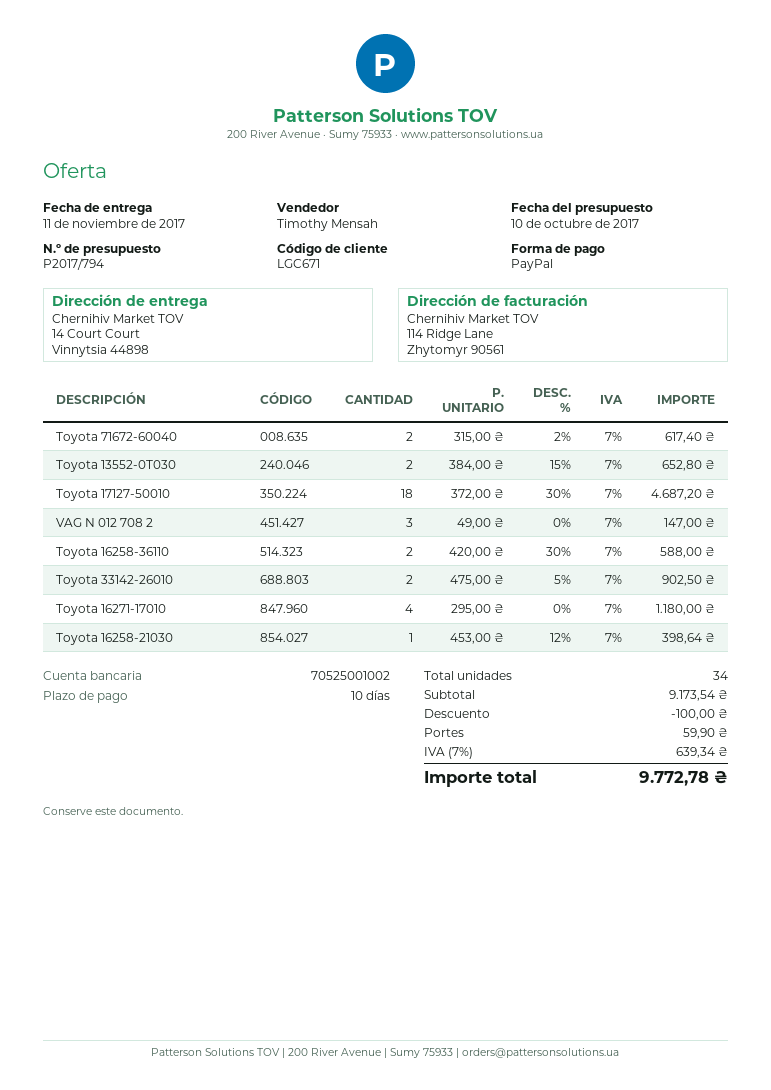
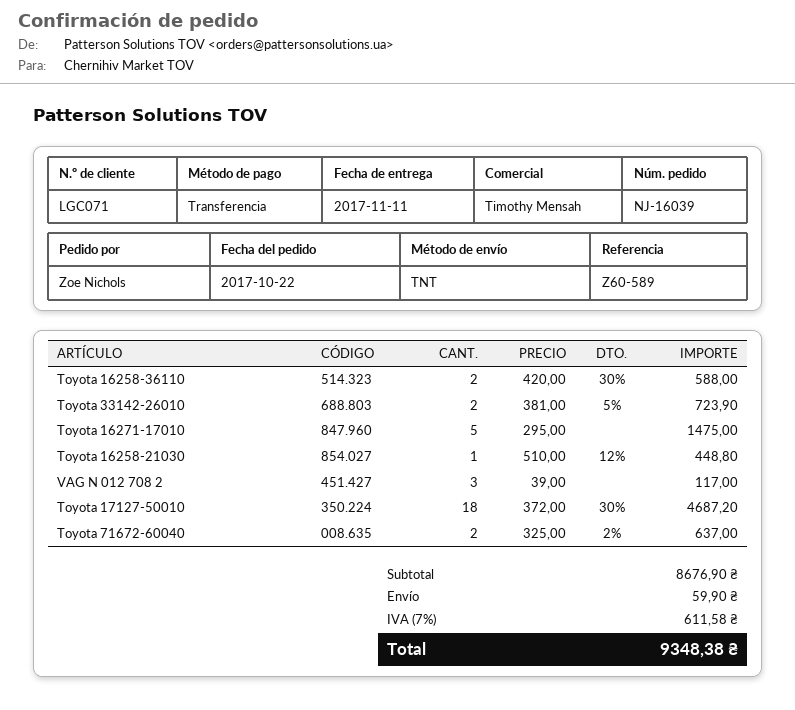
customer number: LGC671 -> LGC071
payment method: PayPal -> bank transfer
Toyota 71672-60040: 2 x 315.00 - 2% = 617.40 -> 2 x 325.00 - 2% = 637.00
Toyota 13552-0T030: 2 x 384.00 - 15% = 652.80 -> none
VAG N 012 708 2: 3 x 49.00 = 147.00 -> 3 x 39.00 = 117.00
Toyota 33142-26010: 2 x 475.00 - 5% = 902.50 -> 2 x 381.00 - 5% = 723.90
Toyota 16271-17010: 4 x 295.00 = 1180.00 -> 5 x 295.00 = 1475.00
Toyota 16258-21030: 1 x 453.00 - 12% = 398.64 -> 1 x 510.00 - 12% = 448.80
subtotal: 9173.54 -> 8676.90
discount: 100.00 -> none
tax: 7% = 639.34 -> 7% = 611.58
total: 9772.78 -> 9348.38

